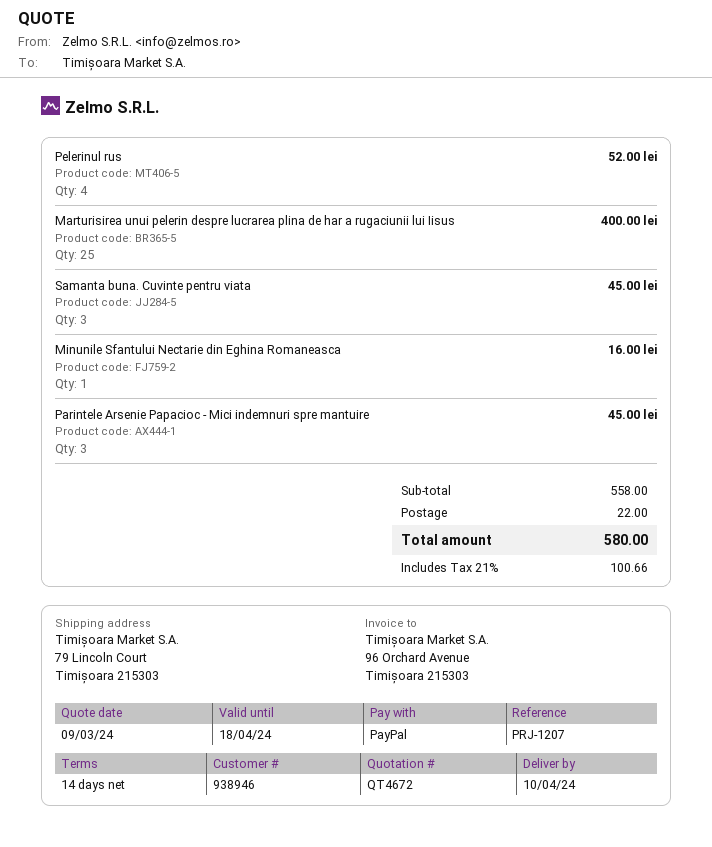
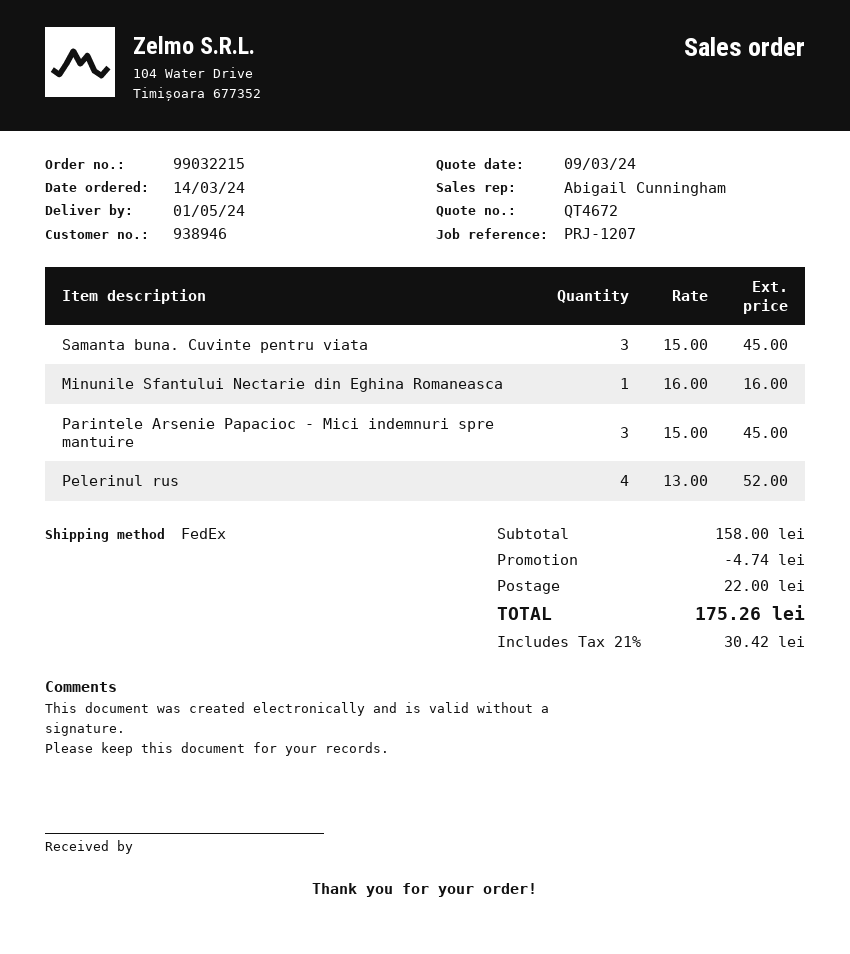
delivery date: 2024-04-10 -> 2024-05-01
Marturisirea unui pelerin despre lucrarea plina de har a rugaciunii lui Iisus: 25 for 400.00 -> none
subtotal: 558.00 -> 158.00
discount: none -> 4.74
tax: 21% = 100.66 -> 21% = 30.42
total: 580.00 -> 175.26

